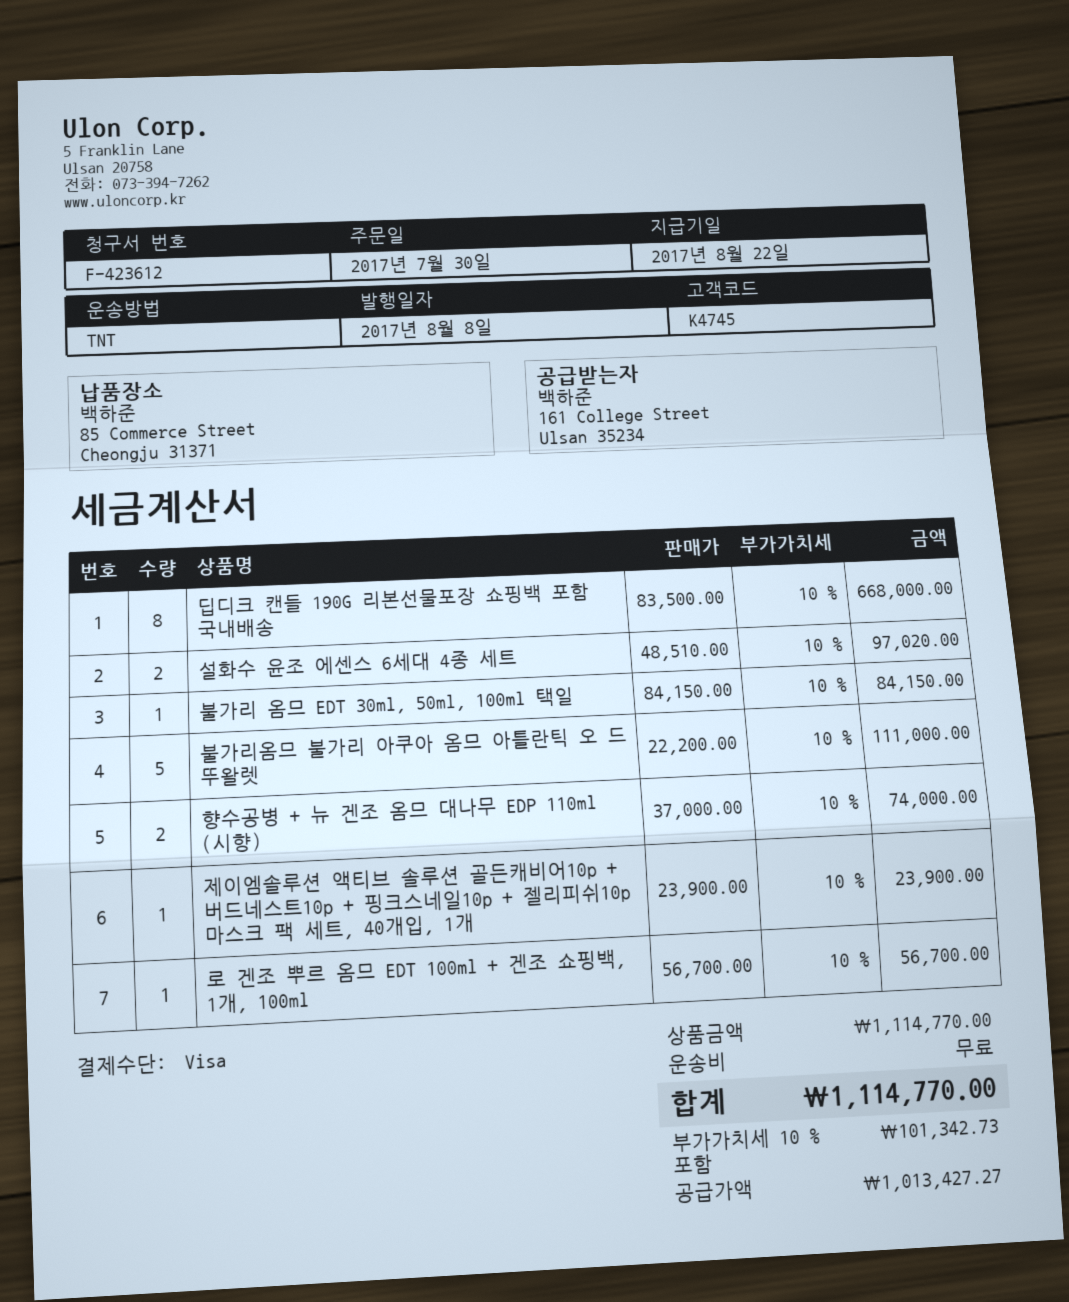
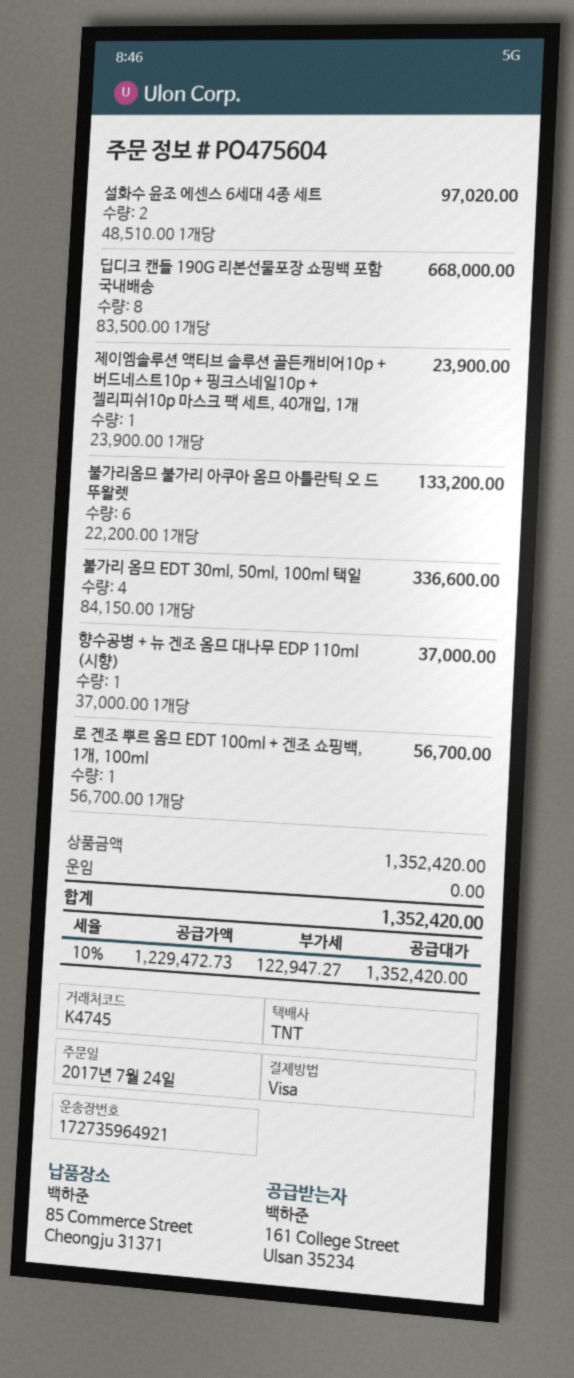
order date: 2017-07-30 -> 2017-07-24
불가리 옴므 EDT 30ml, 50ml, 100ml 택일: 1 x 84150.00 = 84150.00 -> 4 x 84150.00 = 336600.00
불가리옴므 불가리 아쿠아 옴므 아틀란틱 오 드 뚜왈렛: 5 x 22200.00 = 111000.00 -> 6 x 22200.00 = 133200.00
향수공병 + 뉴 겐조 옴므 대나무 EDP 110ml (시향): 2 x 37000.00 = 74000.00 -> 1 x 37000.00 = 37000.00
subtotal: 1114770.00 -> 1352420.00
net: 1013427.27 -> 1229472.73
tax: 10% = 101342.73 -> 10% = 122947.27
total: 1114770.00 -> 1352420.00

